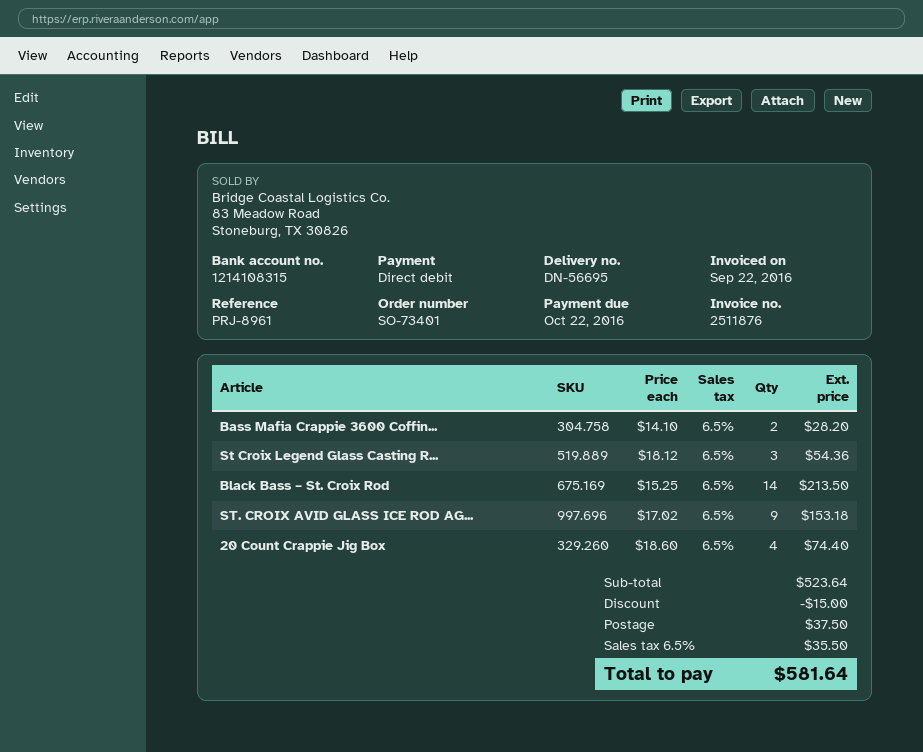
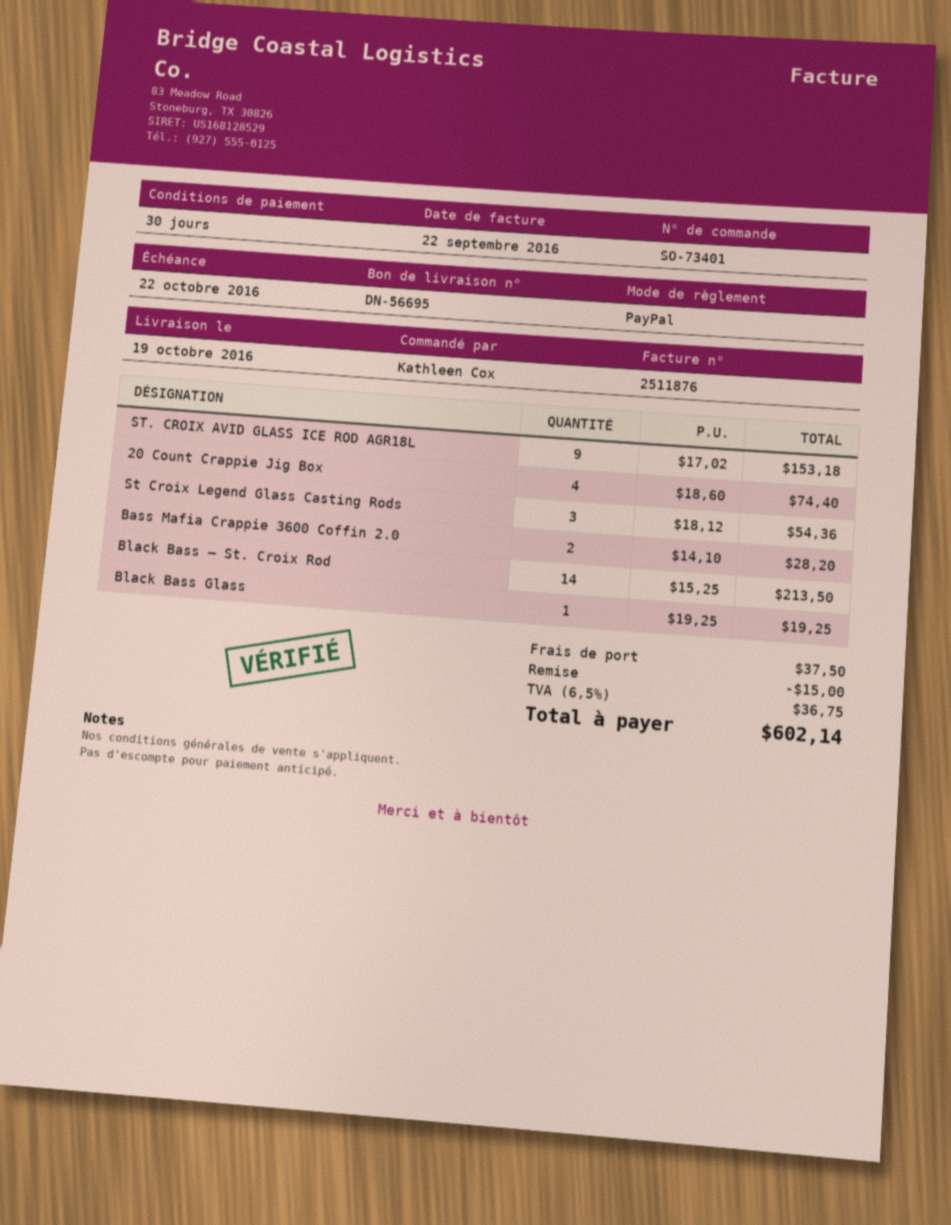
payment method: direct debit -> PayPal
Black Bass Glass: none -> 1 x 19.25 = 19.25
tax: 6.5% = 35.50 -> 6.5% = 36.75
total: 581.64 -> 602.14

